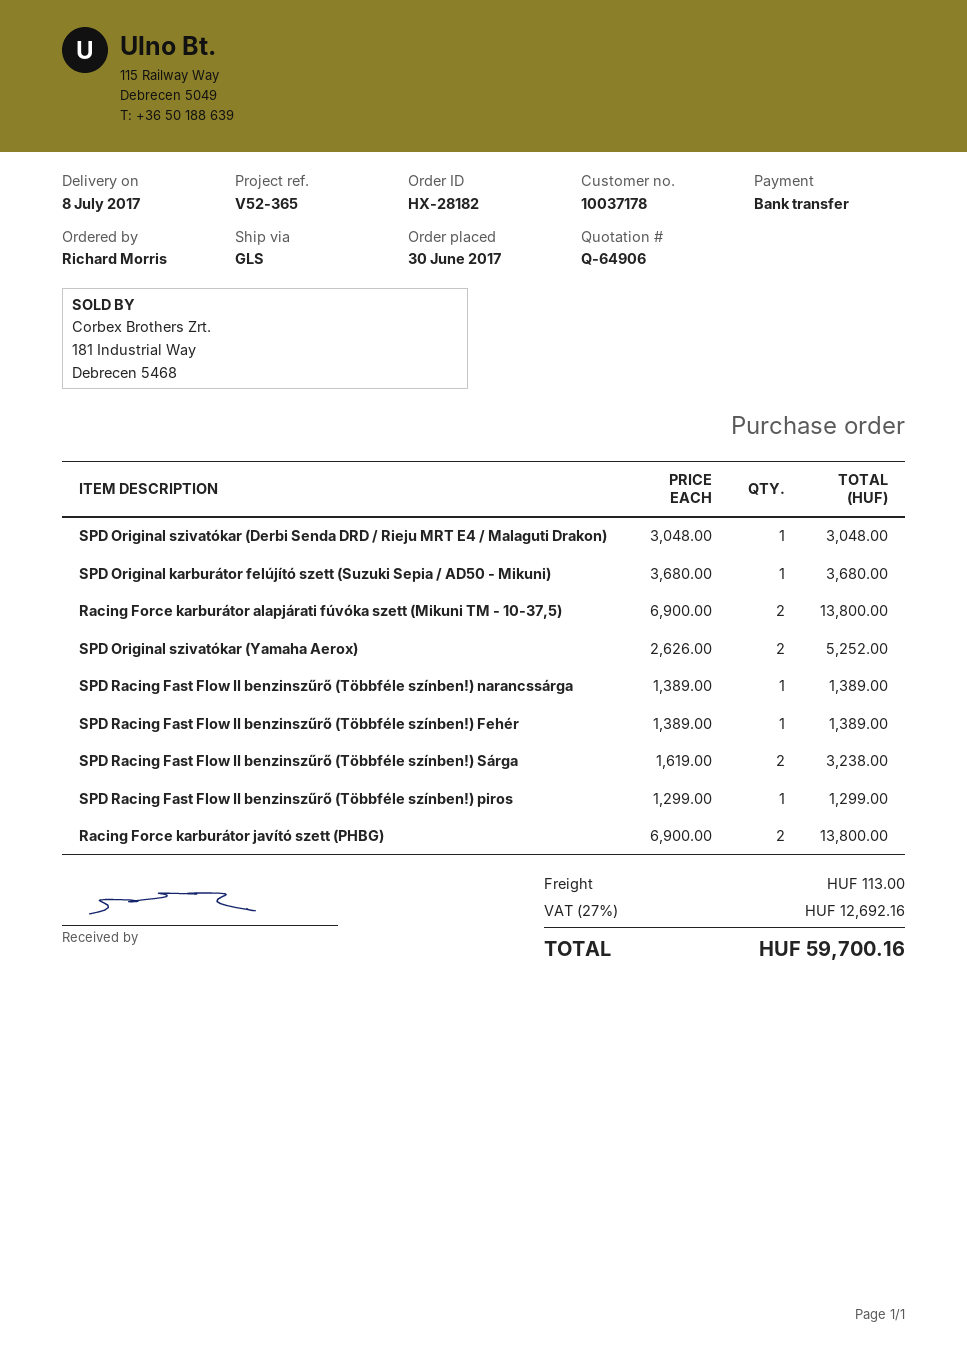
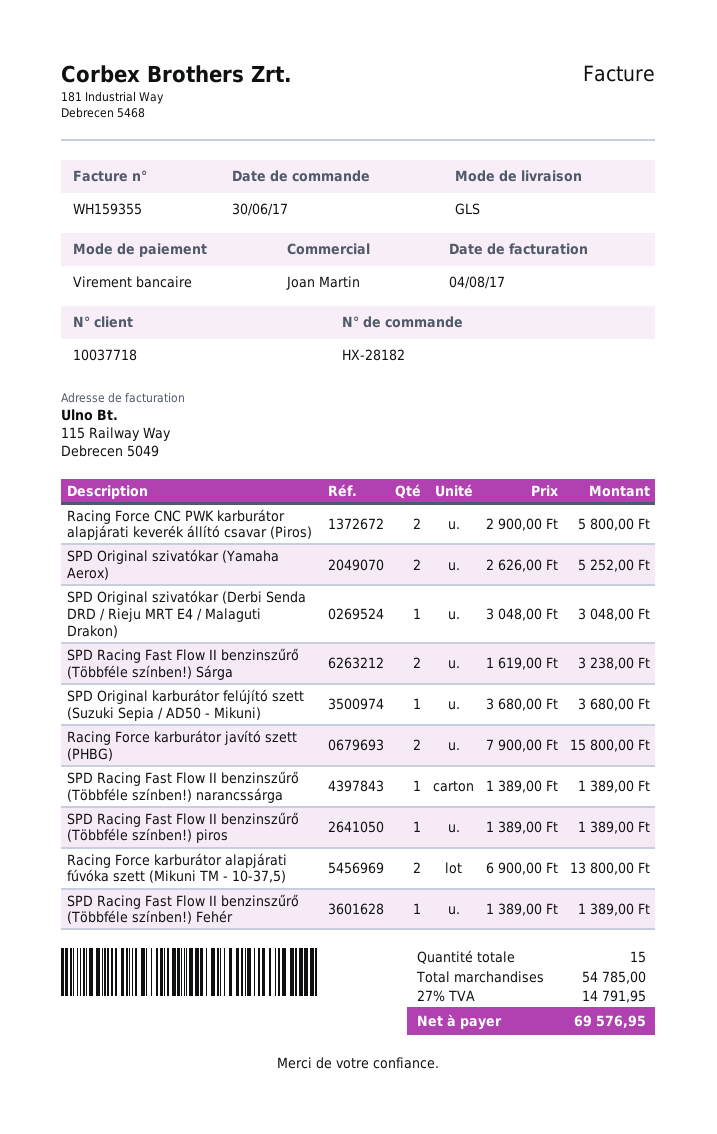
customer number: 10037178 -> 10037718
SPD Racing Fast Flow II benzinszűrő (Többféle színben!) piros: 1 x 1299.00 = 1299.00 -> 1 x 1389.00 = 1389.00
Racing Force karburátor javító szett (PHBG): 2 x 6900.00 = 13800.00 -> 2 x 7900.00 = 15800.00
Racing Force CNC PWK karburátor alapjárati keverék állító csavar (Piros): none -> 2 x 2900.00 = 5800.00
shipping: 113.00 -> none
tax: 27% = 12692.16 -> 27% = 14791.95
total: 59700.16 -> 69576.95

